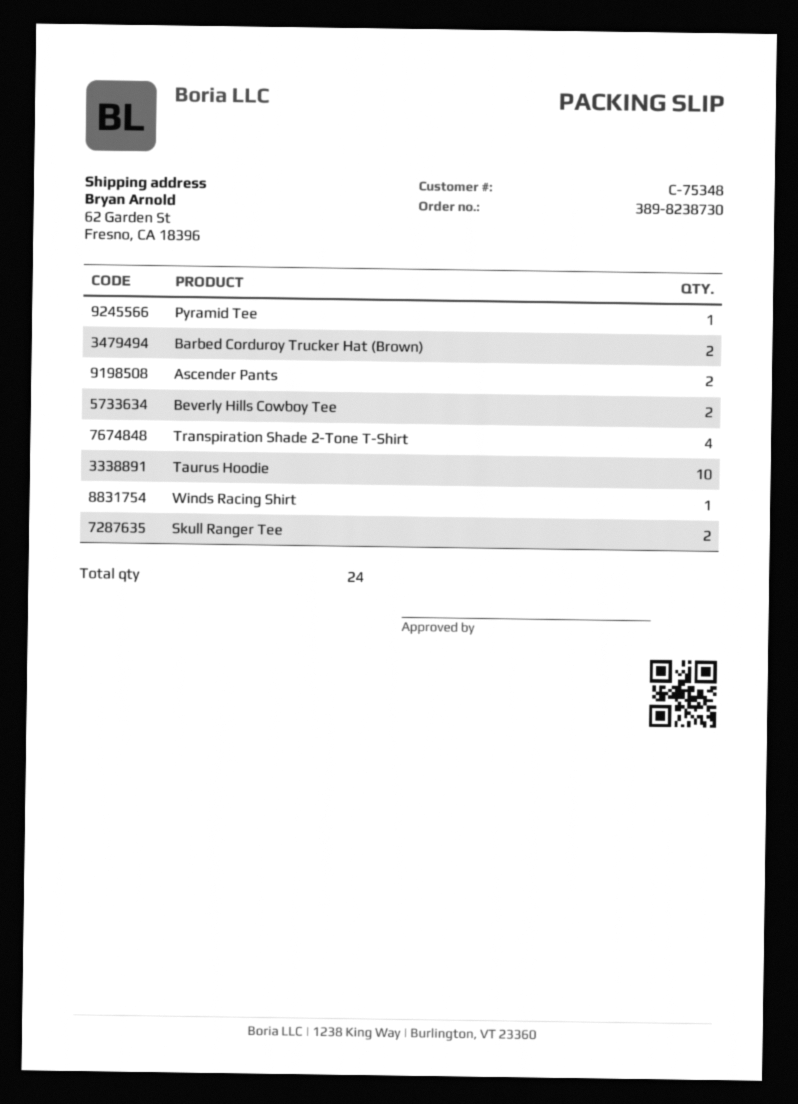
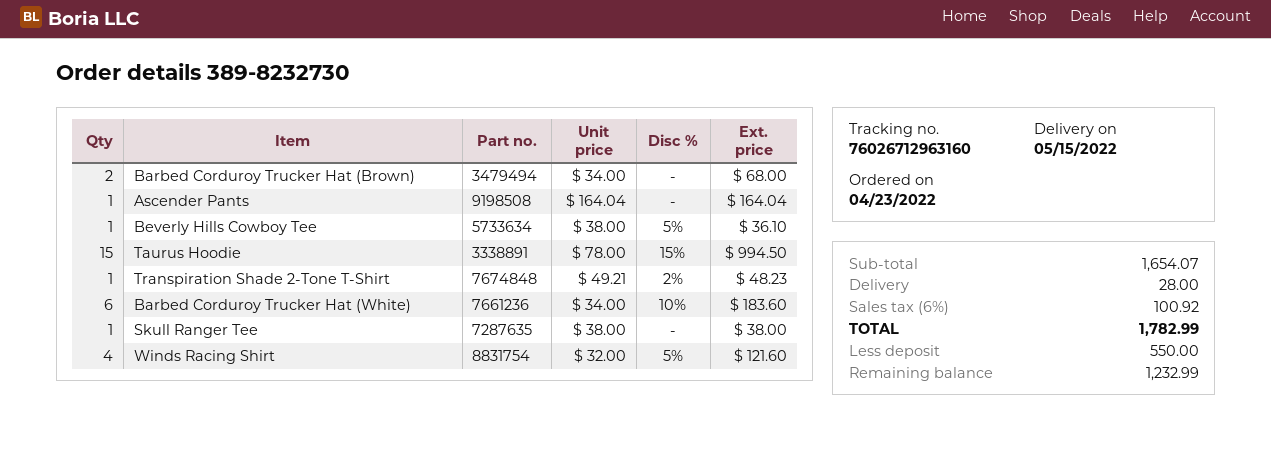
order number: 389-8238730 -> 389-8232730
Pyramid Tee: 1 -> none
Ascender Pants: 2 -> 1
Beverly Hills Cowboy Tee: 2 -> 1
Transpiration Shade 2-Tone T-Shirt: 4 -> 1
Taurus Hoodie: 10 -> 15
Winds Racing Shirt: 1 -> 4
Skull Ranger Tee: 2 -> 1
Barbed Corduroy Trucker Hat (White): none -> 6

